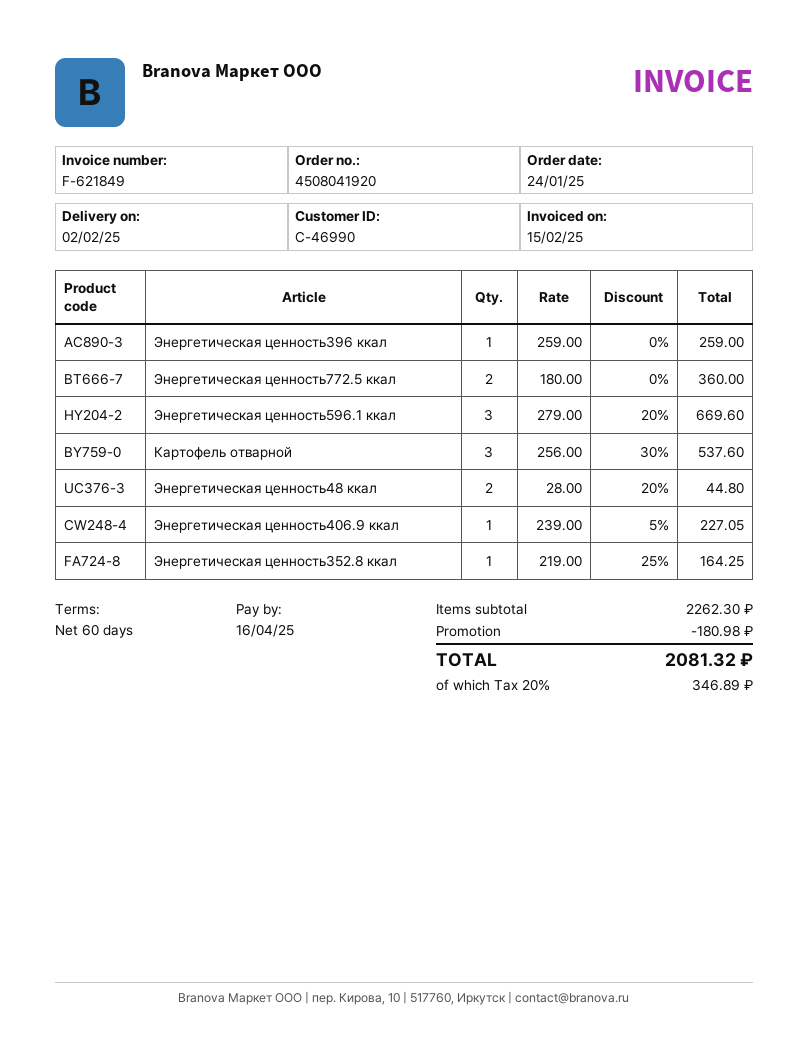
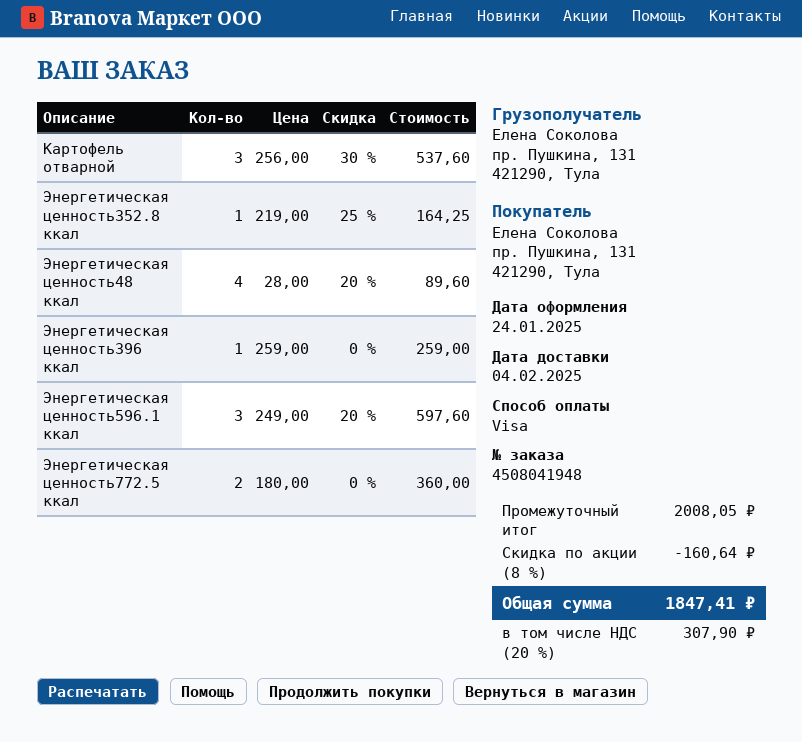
order number: 4508041920 -> 4508041948
delivery date: 2025-02-02 -> 2025-02-04
Энергетическая ценность596.1 ккал: 3 x 279.00 - 20% = 669.60 -> 3 x 249.00 - 20% = 597.60
Энергетическая ценность48 ккал: 2 x 28.00 - 20% = 44.80 -> 4 x 28.00 - 20% = 89.60
Энергетическая ценность406.9 ккал: 1 x 239.00 - 5% = 227.05 -> none
subtotal: 2262.30 -> 2008.05
discount: 180.98 -> 160.64
tax: 20% = 346.89 -> 20% = 307.90
total: 2081.32 -> 1847.41

